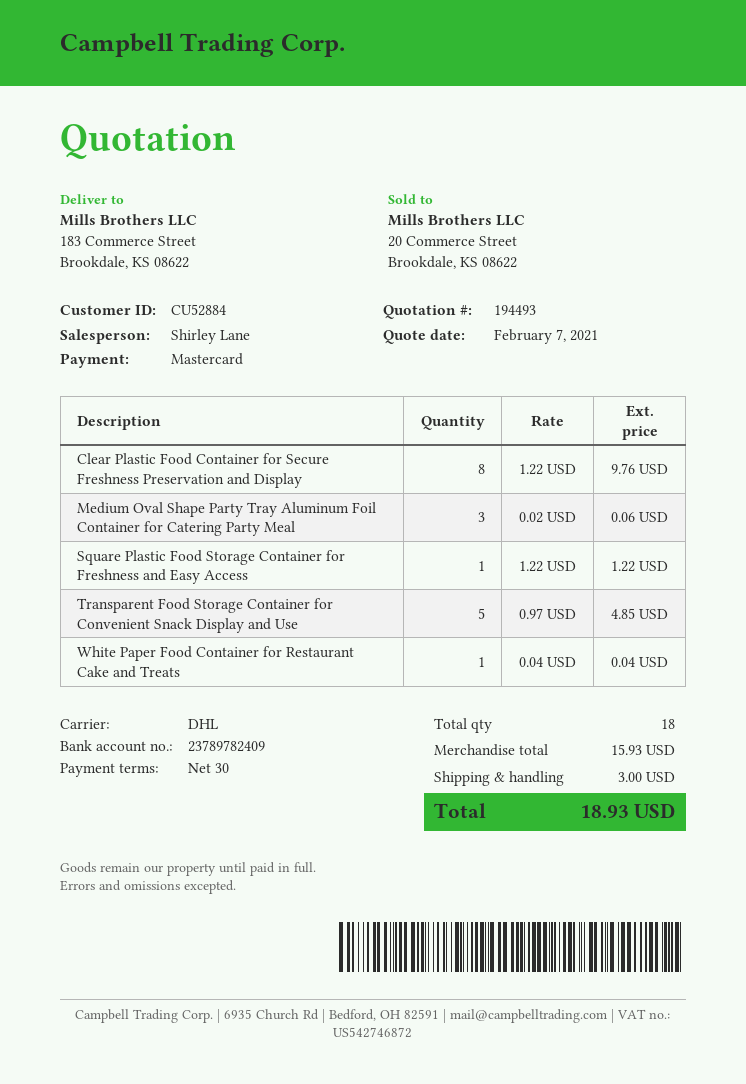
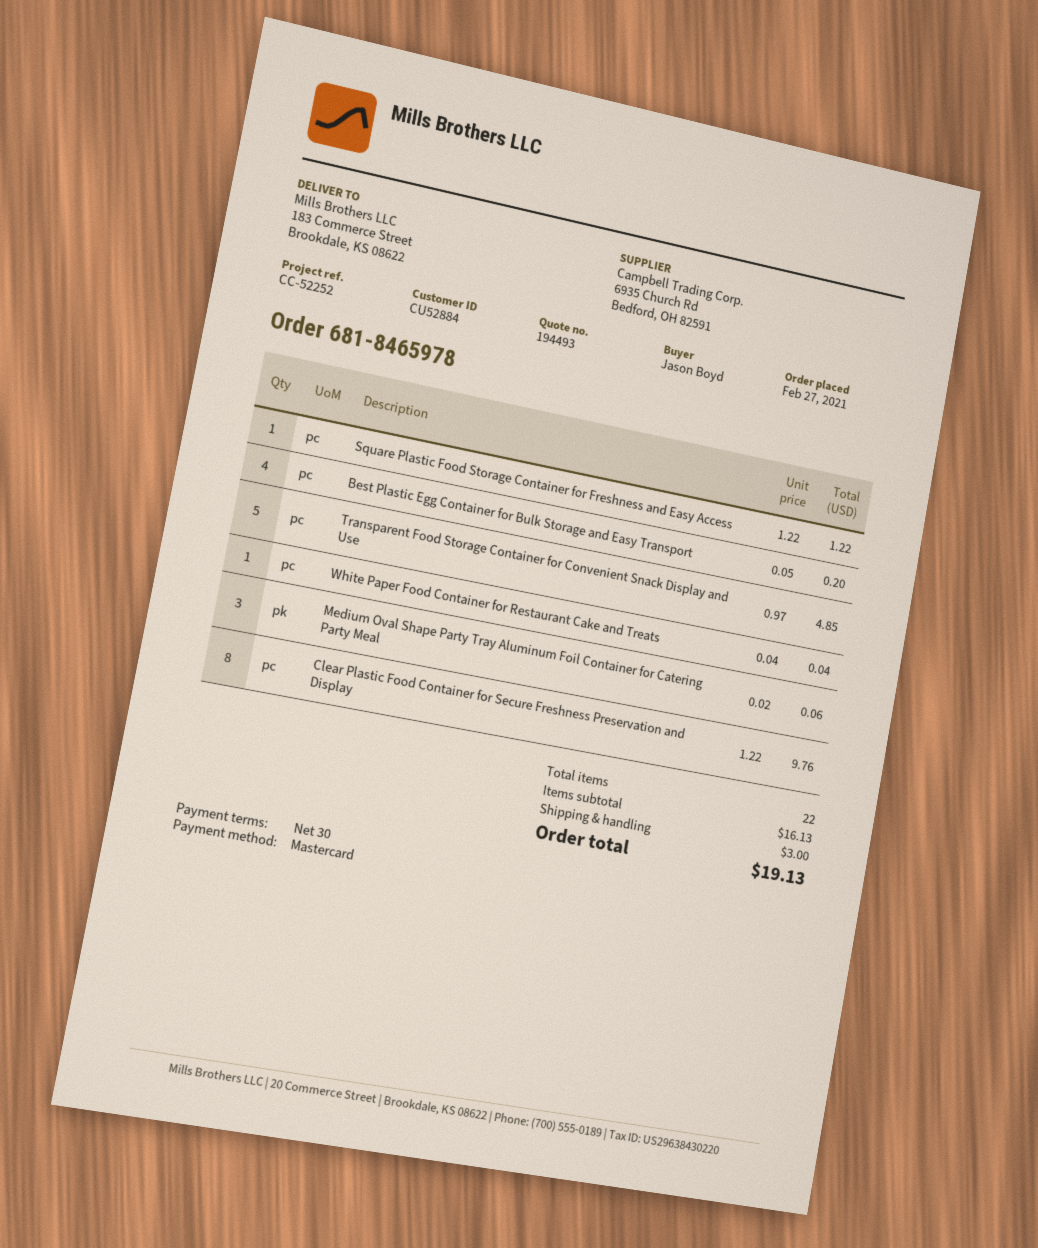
Best Plastic Egg Container for Bulk Storage and Easy Transport: none -> 4 x 0.05 = 0.20
total quantity: 18 -> 22
subtotal: 15.93 -> 16.13
total: 18.93 -> 19.13

